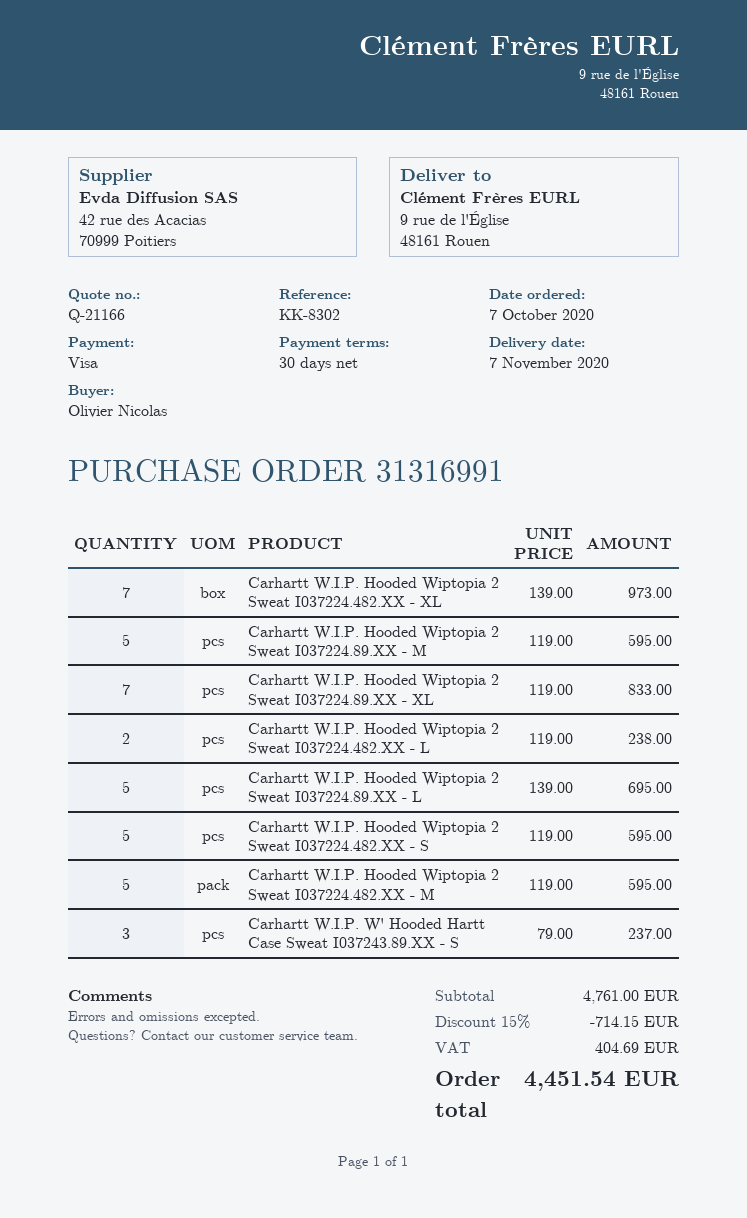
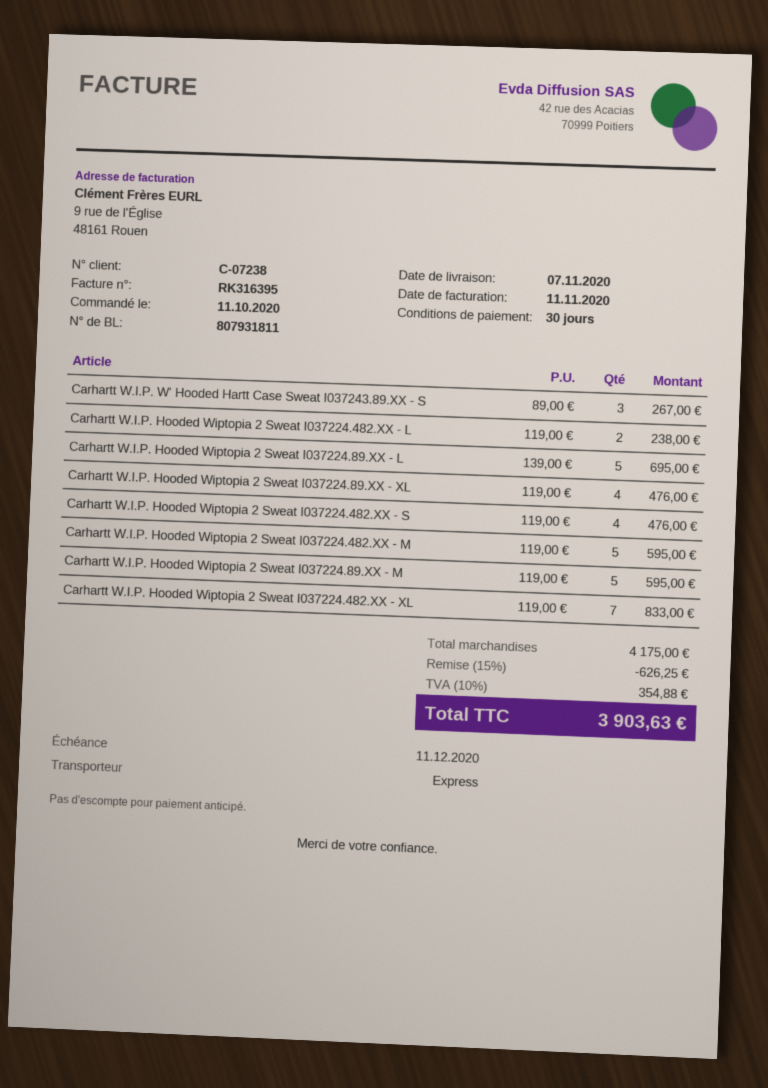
order date: 2020-10-07 -> 2020-10-11
Carhartt W.I.P. Hooded Wiptopia 2 Sweat I037224.482.XX - XL: 7 x 139.00 = 973.00 -> 7 x 119.00 = 833.00
Carhartt W.I.P. Hooded Wiptopia 2 Sweat I037224.89.XX - XL: 7 x 119.00 = 833.00 -> 4 x 119.00 = 476.00
Carhartt W.I.P. Hooded Wiptopia 2 Sweat I037224.482.XX - S: 5 x 119.00 = 595.00 -> 4 x 119.00 = 476.00
Carhartt W.I.P. W' Hooded Hartt Case Sweat I037243.89.XX - S: 3 x 79.00 = 237.00 -> 3 x 89.00 = 267.00
subtotal: 4761.00 -> 4175.00
discount: 15% = 714.15 -> 15% = 626.25
tax: 404.69 -> 354.88
total: 4451.54 -> 3903.63

